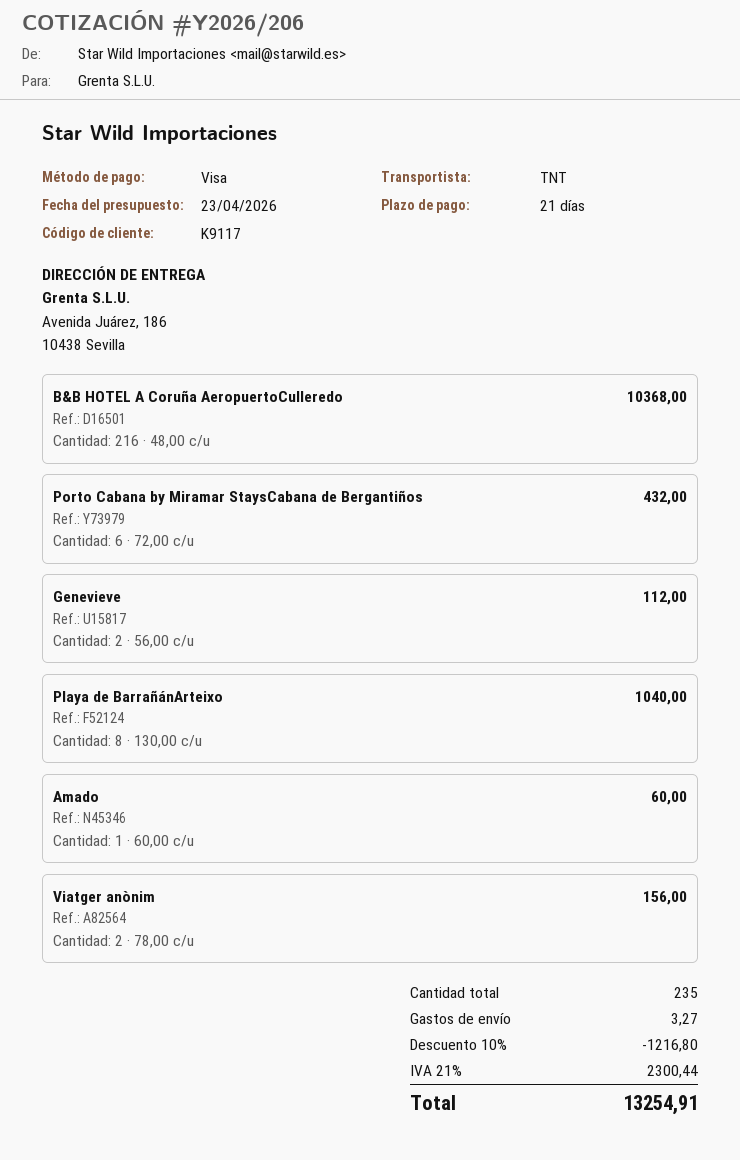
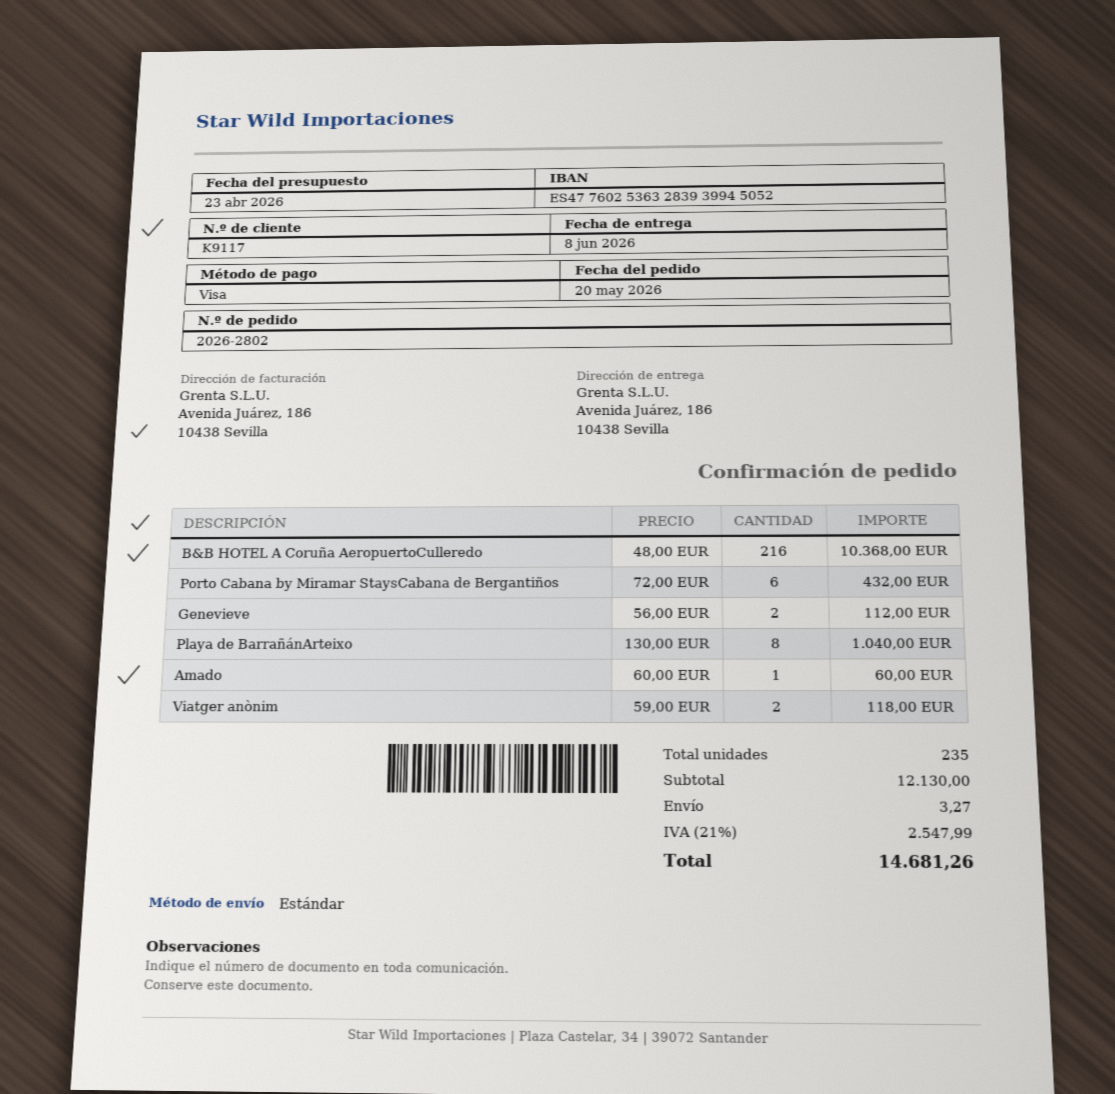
shipping method: TNT -> standard
Viatger anònim: 2 x 78.00 = 156.00 -> 2 x 59.00 = 118.00
discount: 10% = 1216.80 -> none
tax: 21% = 2300.44 -> 21% = 2547.99
total: 13254.91 -> 14681.26

